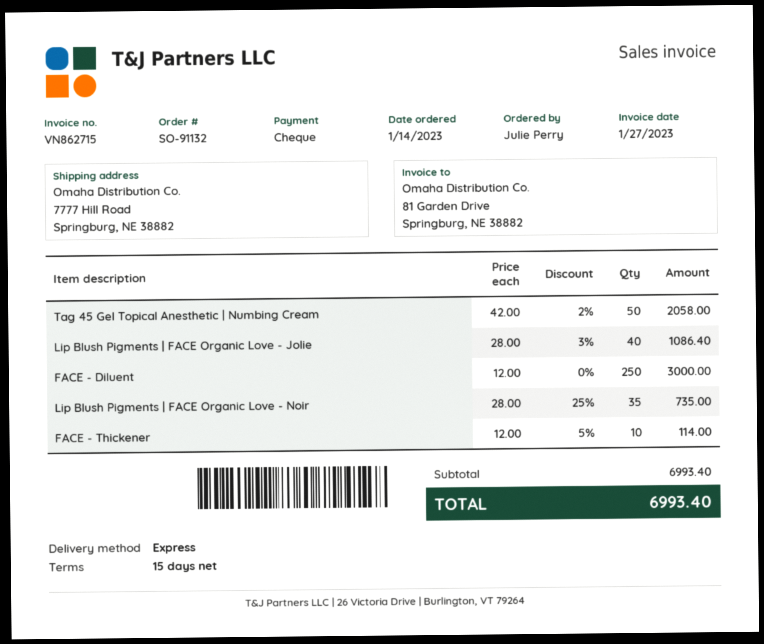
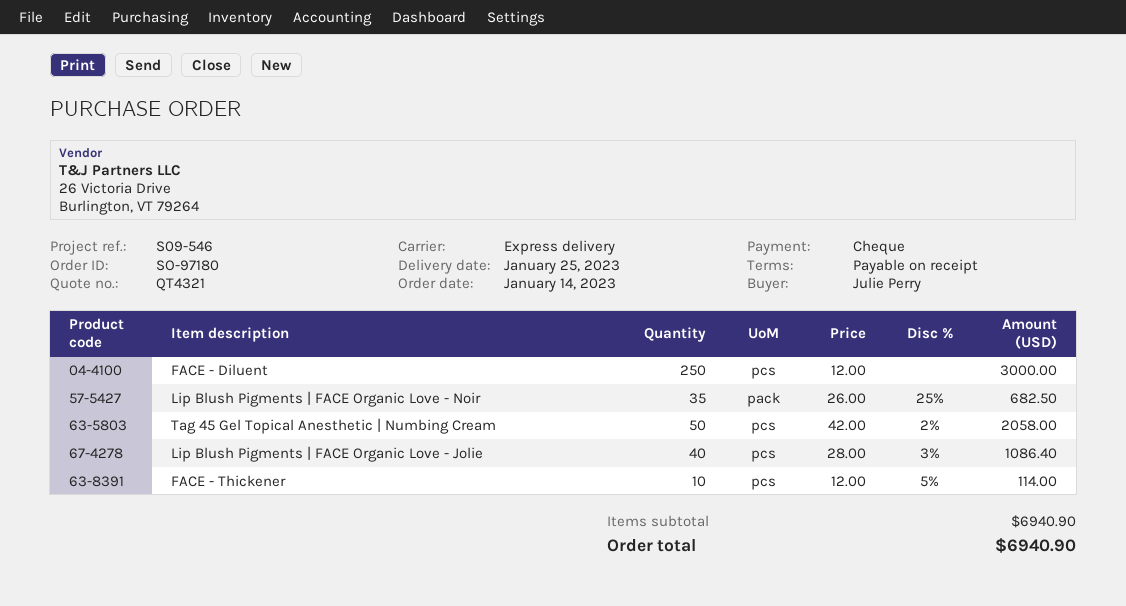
order number: SO-91132 -> SO-97180
payment terms: 15 days -> on receipt
Lip Blush Pigments | FACE Organic Love - Noir: 35 x 28.00 - 25% = 735.00 -> 35 x 26.00 - 25% = 682.50
subtotal: 6993.40 -> 6940.90
total: 6993.40 -> 6940.90

